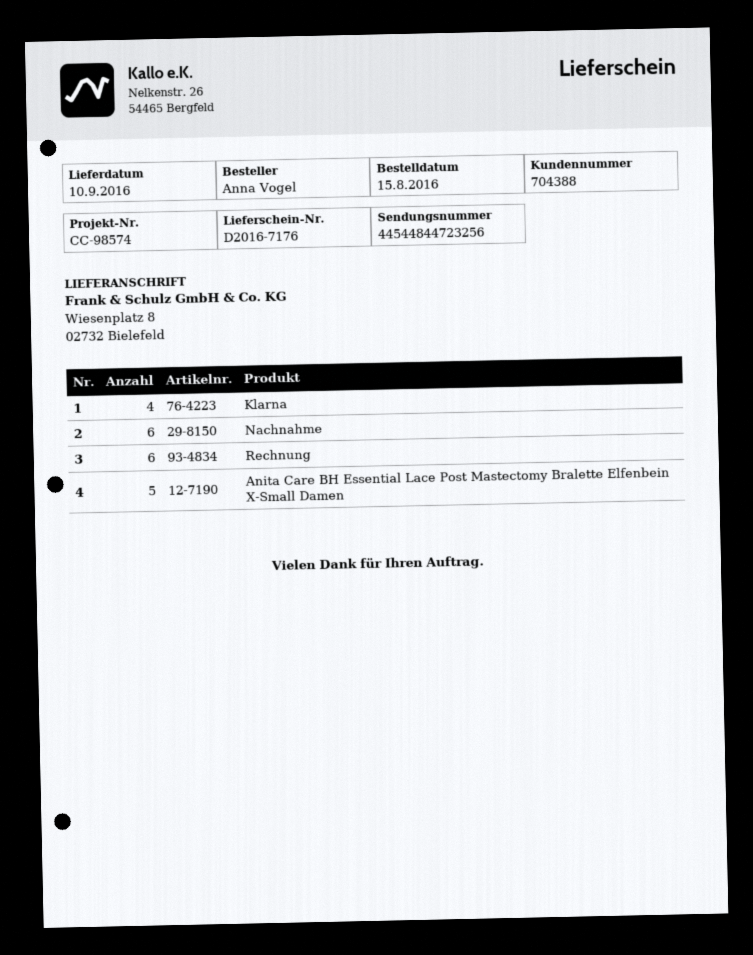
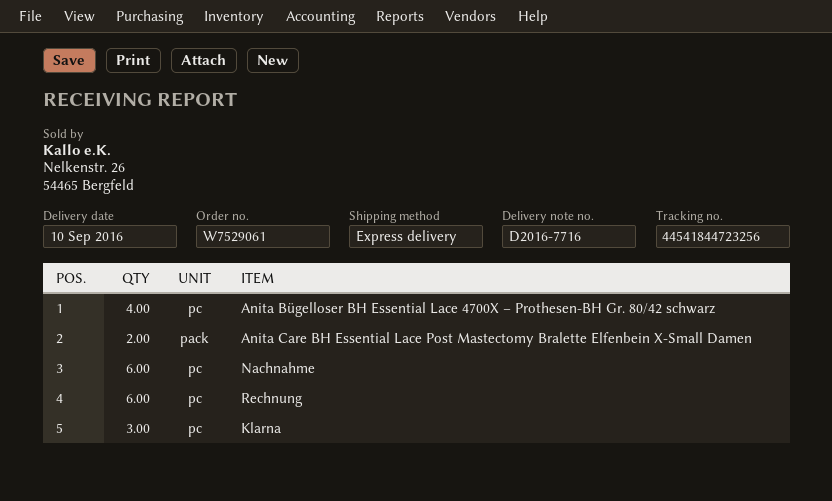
delivery note number: D2016-7176 -> D2016-7716
tracking number: 44544844723256 -> 44541844723256
Klarna: 4 -> 3
Anita Care BH Essential Lace Post Mastectomy Bralette Elfenbein X-Small Damen: 5 -> 2
Anita Bügelloser BH Essential Lace 4700X – Prothesen-BH Gr. 80/42 schwarz: none -> 4

